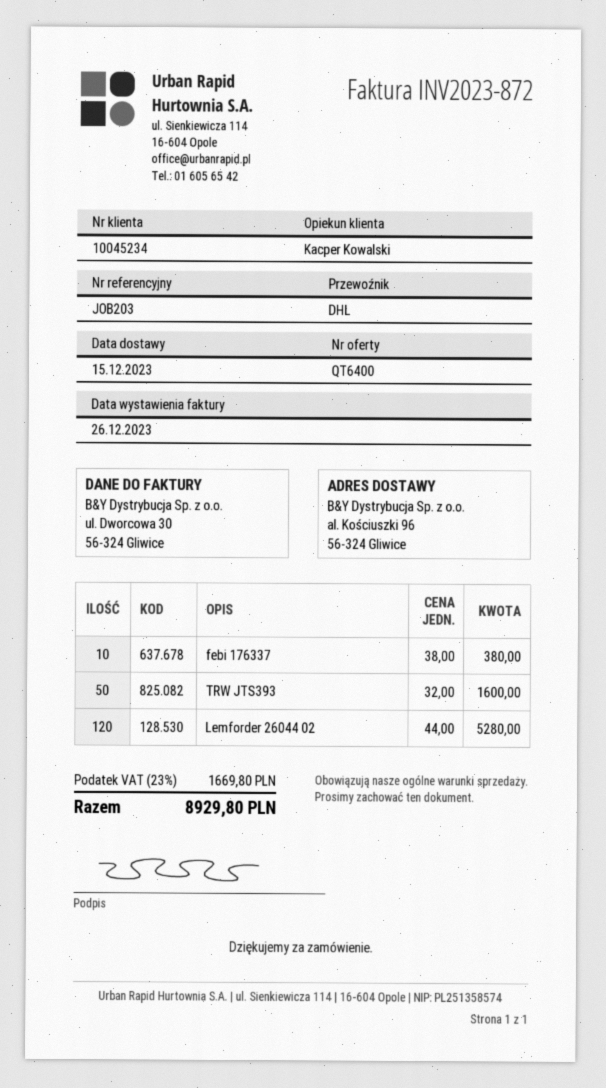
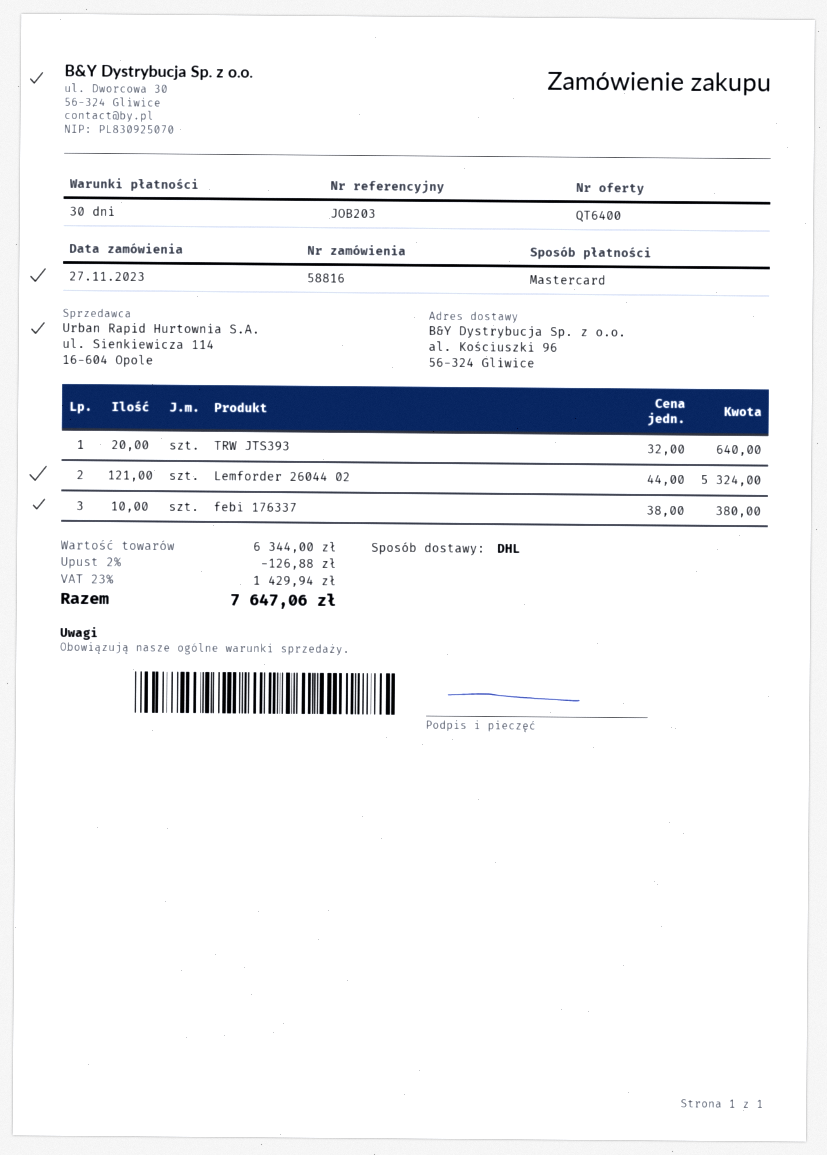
TRW JTS393: 50 x 32.00 = 1600.00 -> 20 x 32.00 = 640.00
Lemforder 26044 02: 120 x 44.00 = 5280.00 -> 121 x 44.00 = 5324.00
discount: none -> 2% = 126.88
tax: 23% = 1669.80 -> 23% = 1429.94
total: 8929.80 -> 7647.06

